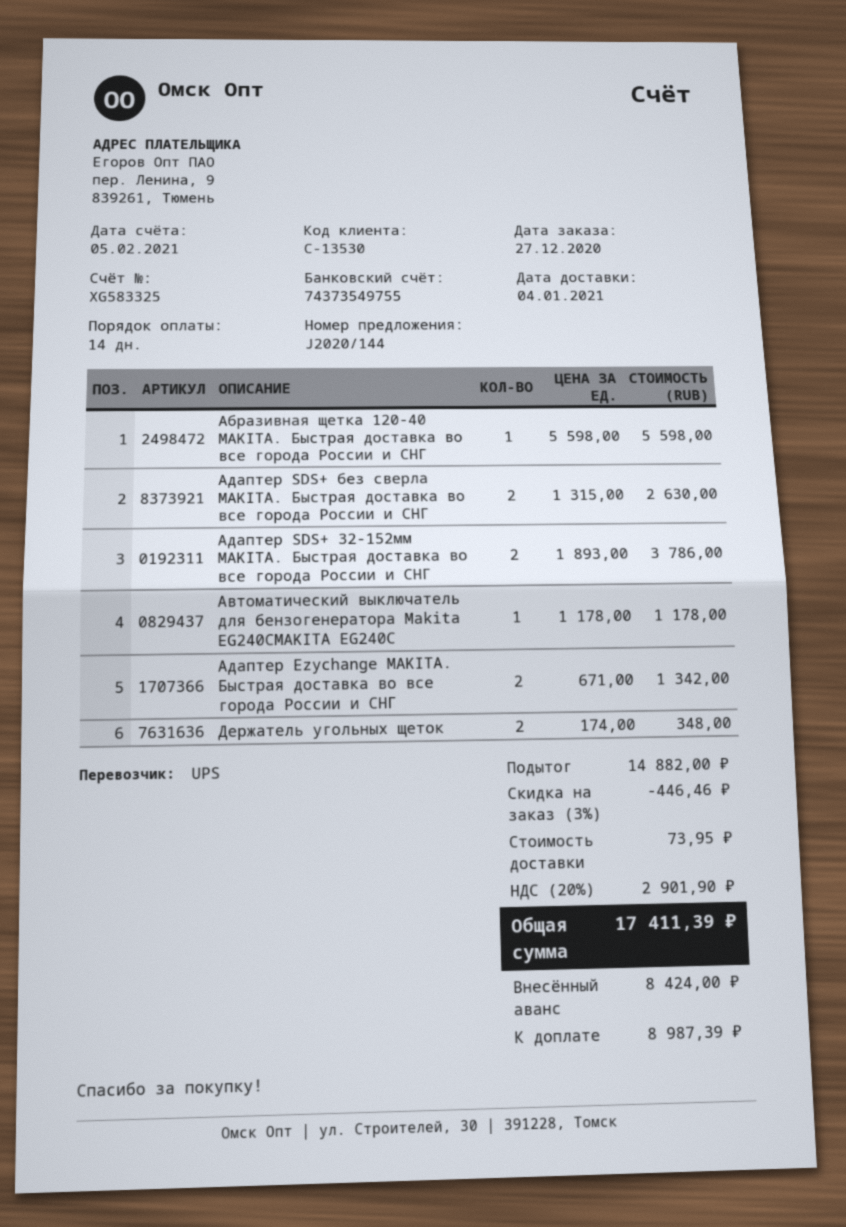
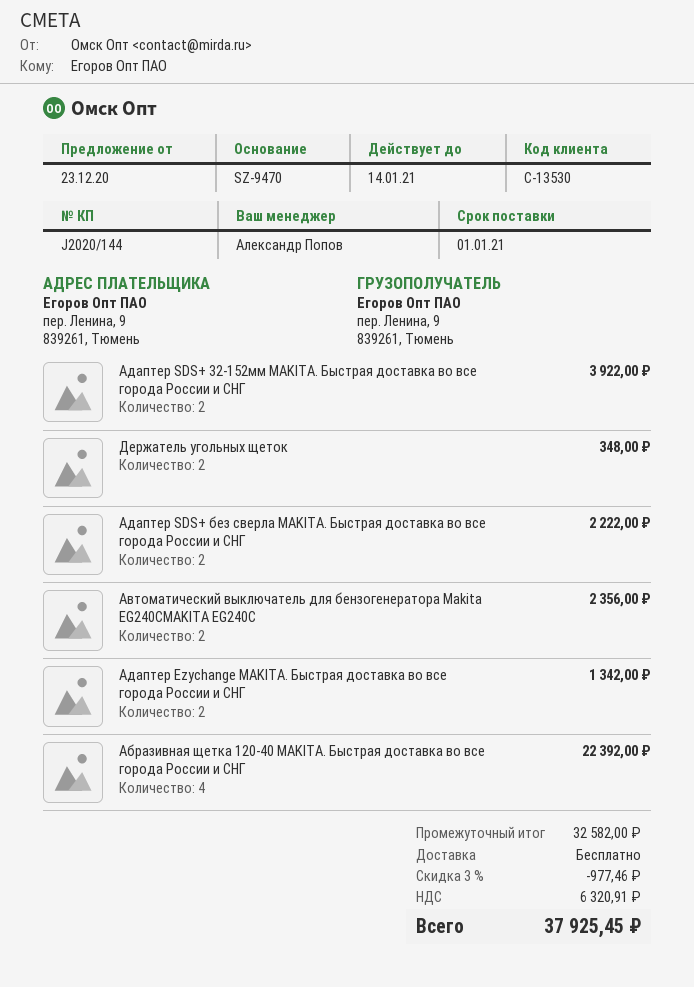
delivery date: 2021-01-04 -> 2021-01-01
Абразивная щетка 120-40 MAKITA. Быстрая доставка во все города России и СНГ: 1 for 5598.00 -> 4 for 22392.00
Адаптер SDS+ без сверла MAKITA. Быстрая доставка во все города России и СНГ: 2 for 2630.00 -> 2 for 2222.00
Адаптер SDS+ 32-152мм MAKITA. Быстрая доставка во все города России и СНГ: 2 for 3786.00 -> 2 for 3922.00
Автоматический выключатель для бензогенератора Makita EG240CMAKITA EG240C: 1 for 1178.00 -> 2 for 2356.00
subtotal: 14882.00 -> 32582.00
discount: 3% = 446.46 -> 3% = 977.46
shipping: 73.95 -> 0.00
tax: 2901.90 -> 6320.91
total: 17411.39 -> 37925.45

